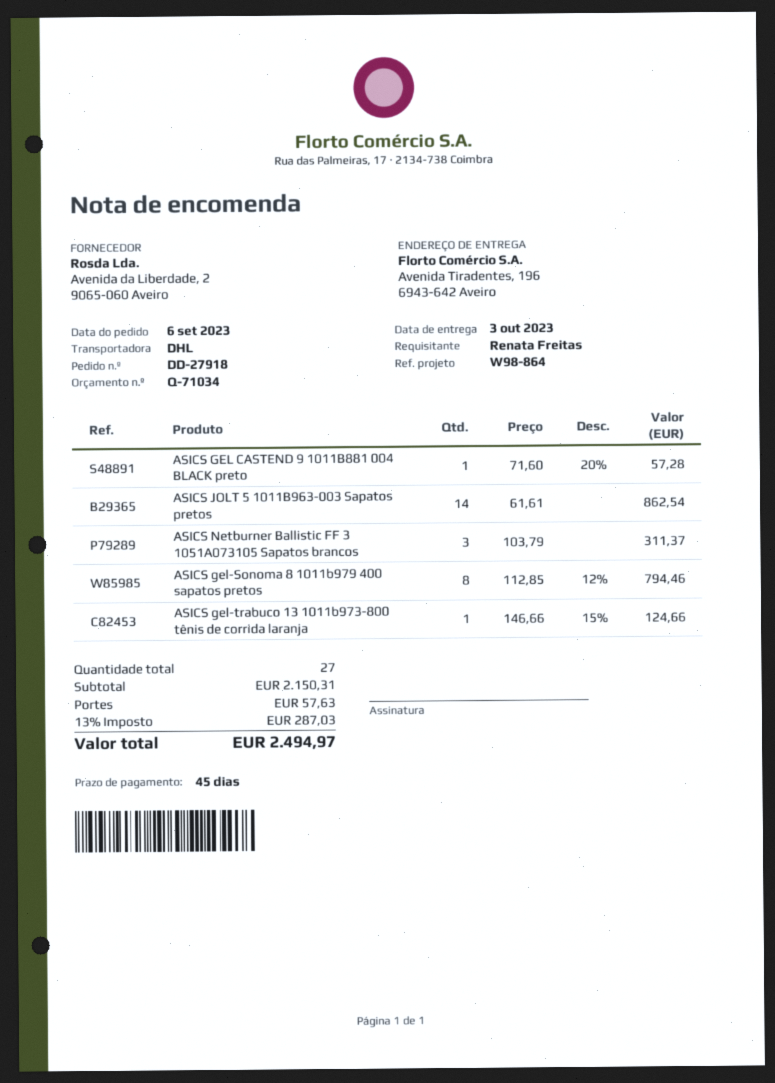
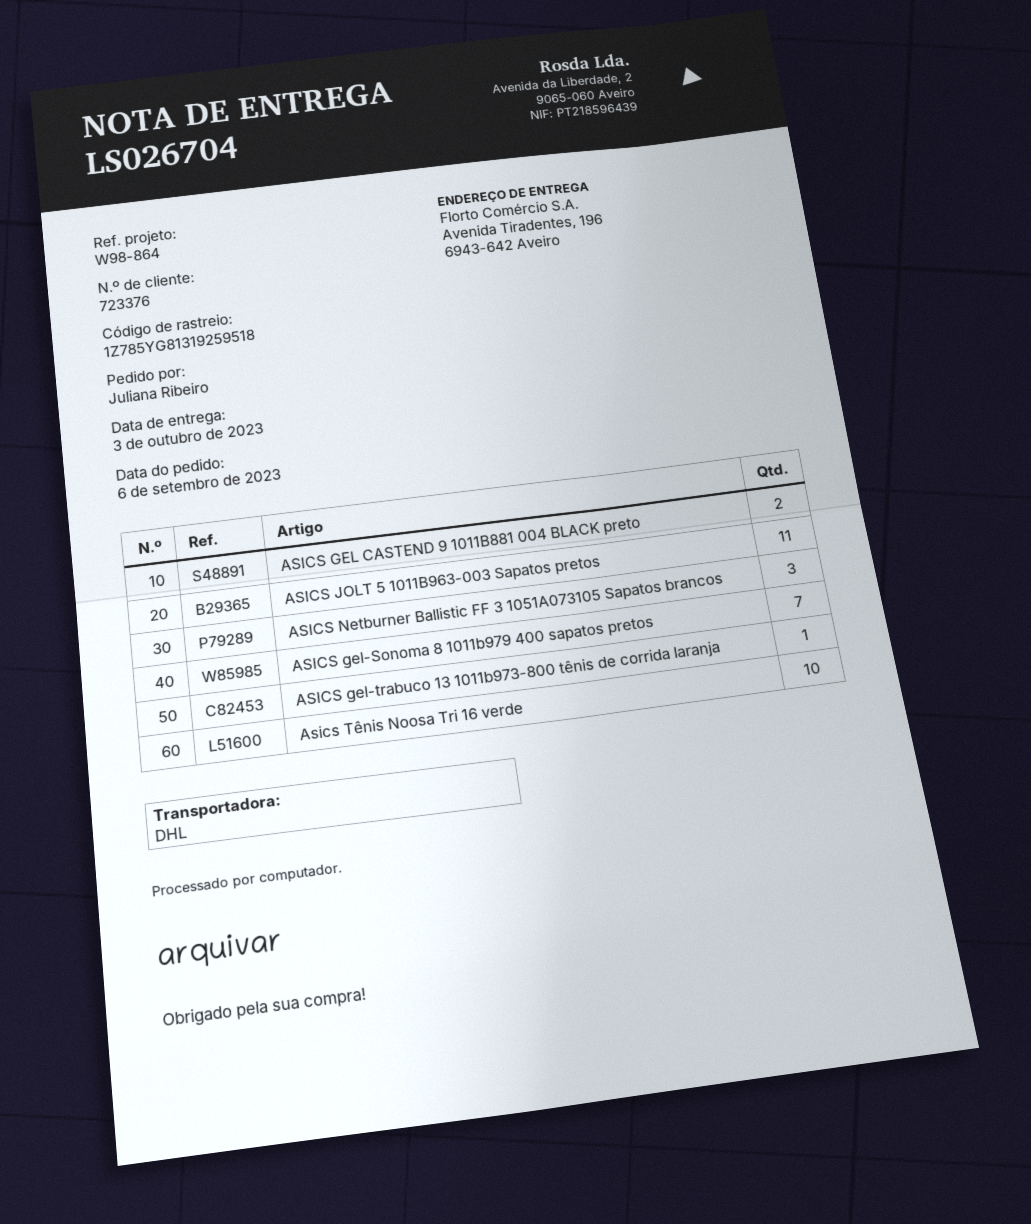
ordered by: Renata Freitas -> Juliana Ribeiro
ASICS GEL CASTEND 9 1011B881 004 BLACK preto: 1 -> 2
ASICS JOLT 5 1011B963-003 Sapatos pretos: 14 -> 11
ASICS gel-Sonoma 8 1011b979 400 sapatos pretos: 8 -> 7
Asics Tênis Noosa Tri 16 verde: none -> 10

